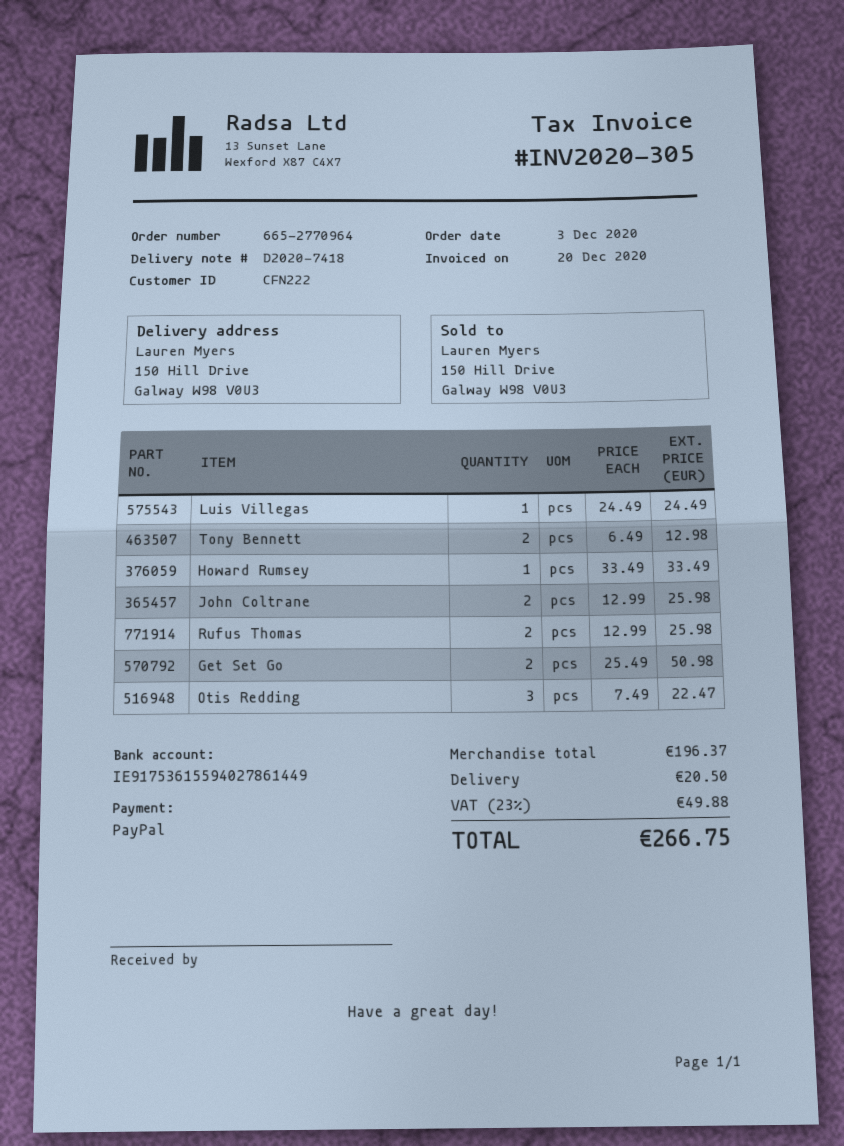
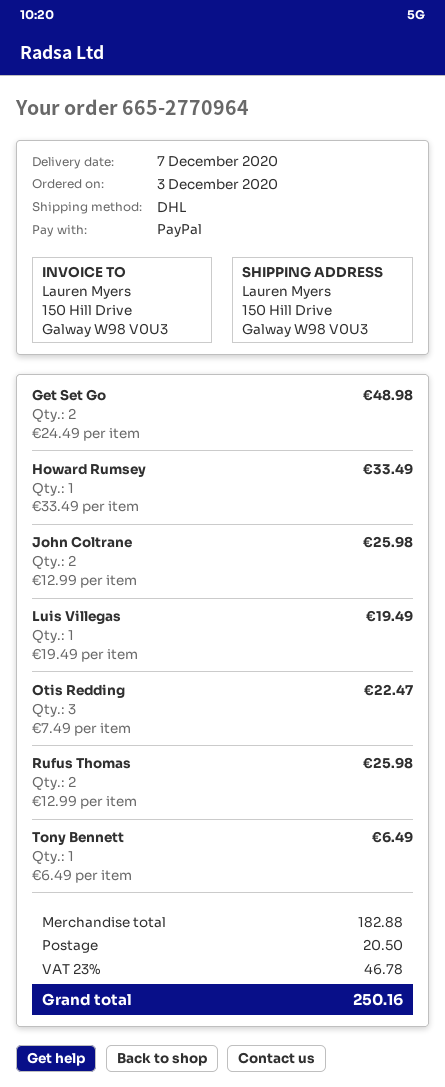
Luis Villegas: 1 x 24.49 = 24.49 -> 1 x 19.49 = 19.49
Tony Bennett: 2 x 6.49 = 12.98 -> 1 x 6.49 = 6.49
Get Set Go: 2 x 25.49 = 50.98 -> 2 x 24.49 = 48.98
subtotal: 196.37 -> 182.88
tax: 23% = 49.88 -> 23% = 46.78
total: 266.75 -> 250.16

